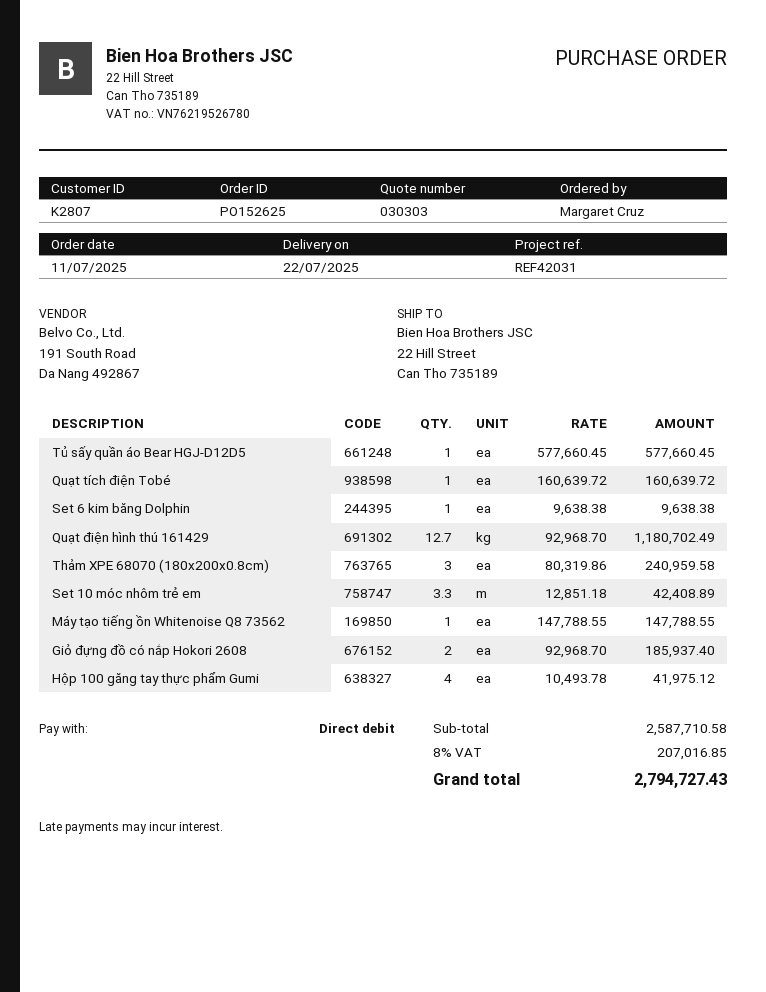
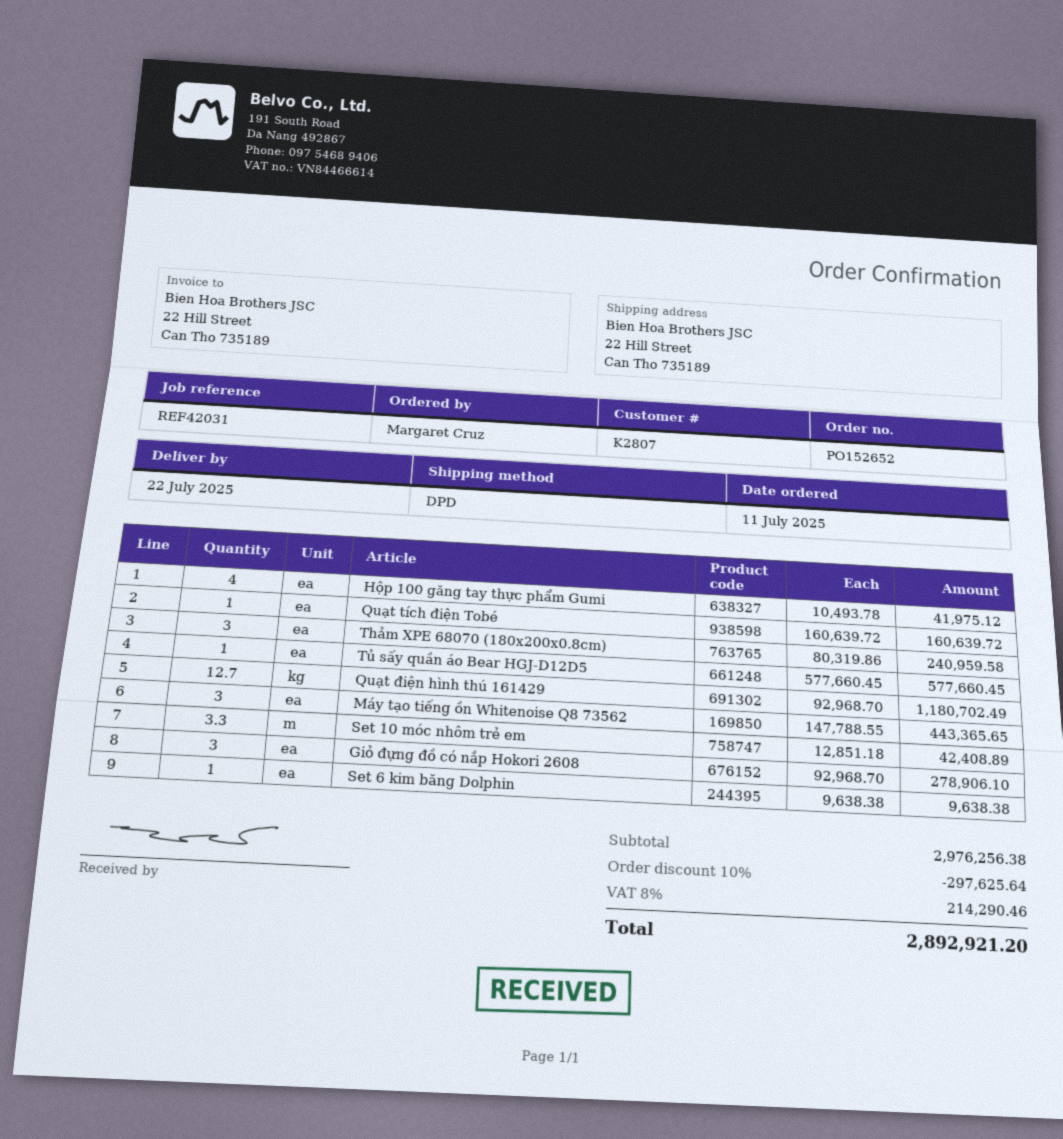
order number: PO152625 -> PO152652
Máy tạo tiếng ồn Whitenoise Q8 73562: 1 x 147788.55 = 147788.55 -> 3 x 147788.55 = 443365.65
Giỏ đựng đồ có nắp Hokori 2608: 2 x 92968.70 = 185937.40 -> 3 x 92968.70 = 278906.10
subtotal: 2587710.58 -> 2976256.38
discount: none -> 10% = 297625.64
tax: 8% = 207016.85 -> 8% = 214290.46
total: 2794727.43 -> 2892921.20

